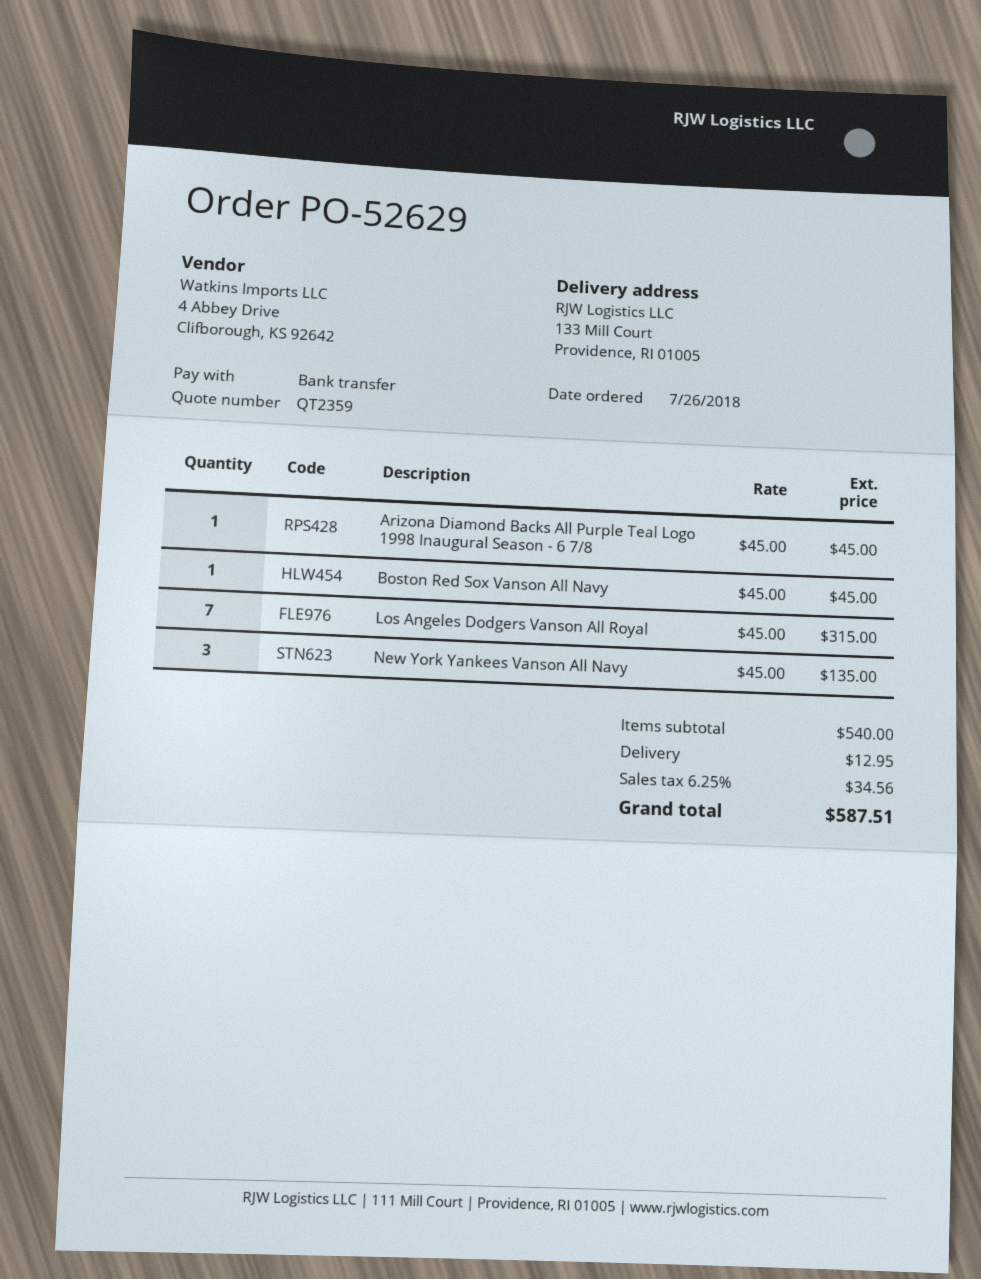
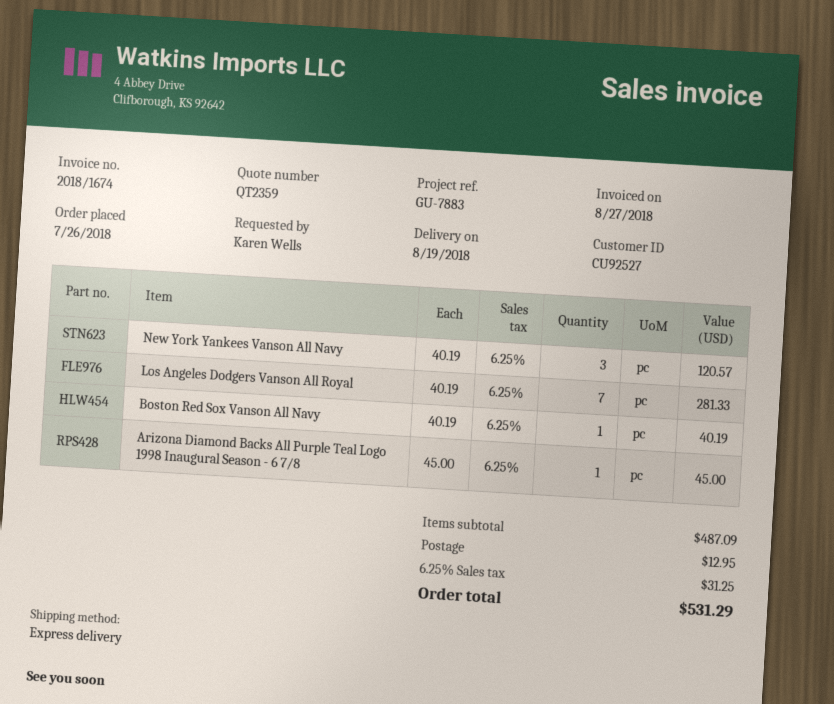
Boston Red Sox Vanson All Navy: 1 x 45.00 = 45.00 -> 1 x 40.19 = 40.19
Los Angeles Dodgers Vanson All Royal: 7 x 45.00 = 315.00 -> 7 x 40.19 = 281.33
New York Yankees Vanson All Navy: 3 x 45.00 = 135.00 -> 3 x 40.19 = 120.57
subtotal: 540.00 -> 487.09
tax: 6.25% = 34.56 -> 6.25% = 31.25
total: 587.51 -> 531.29

